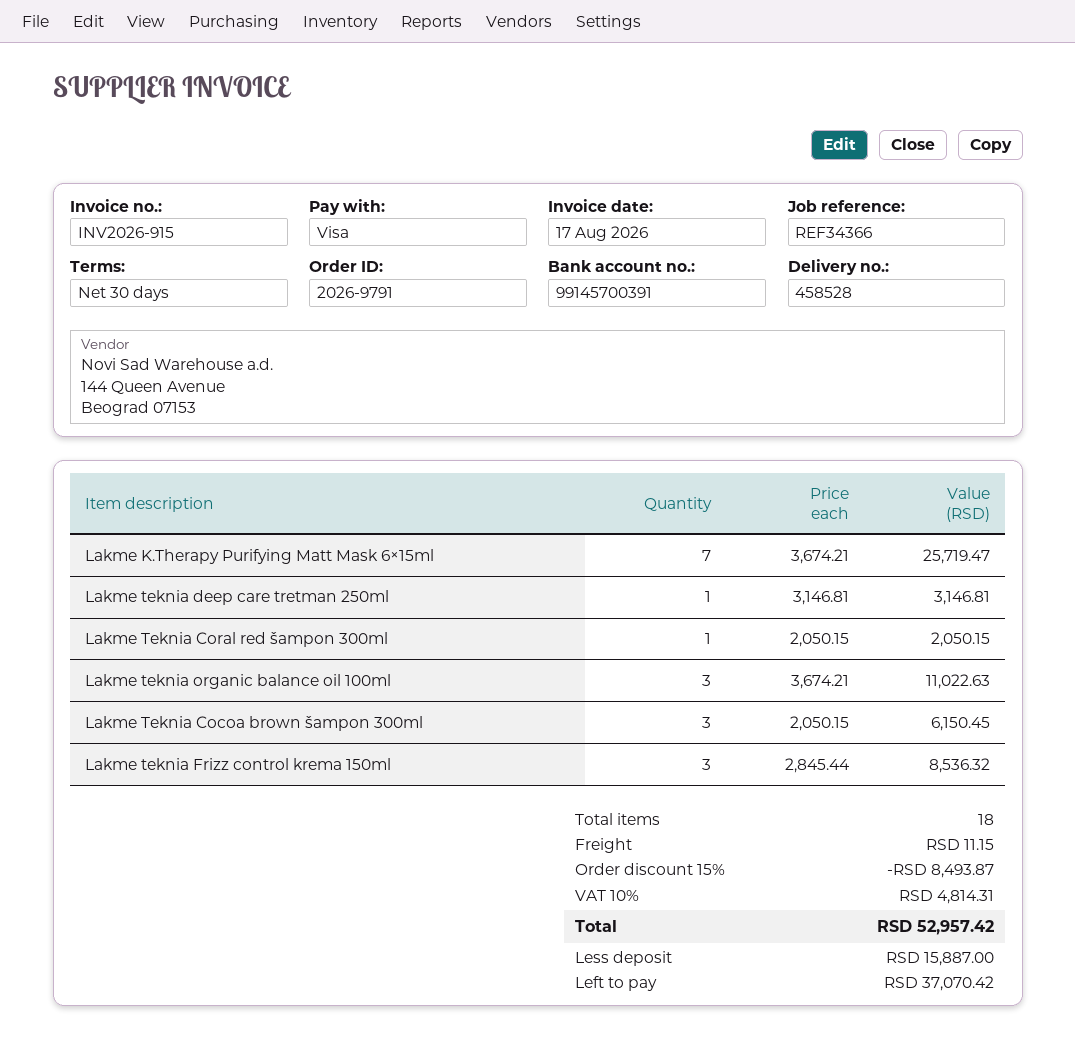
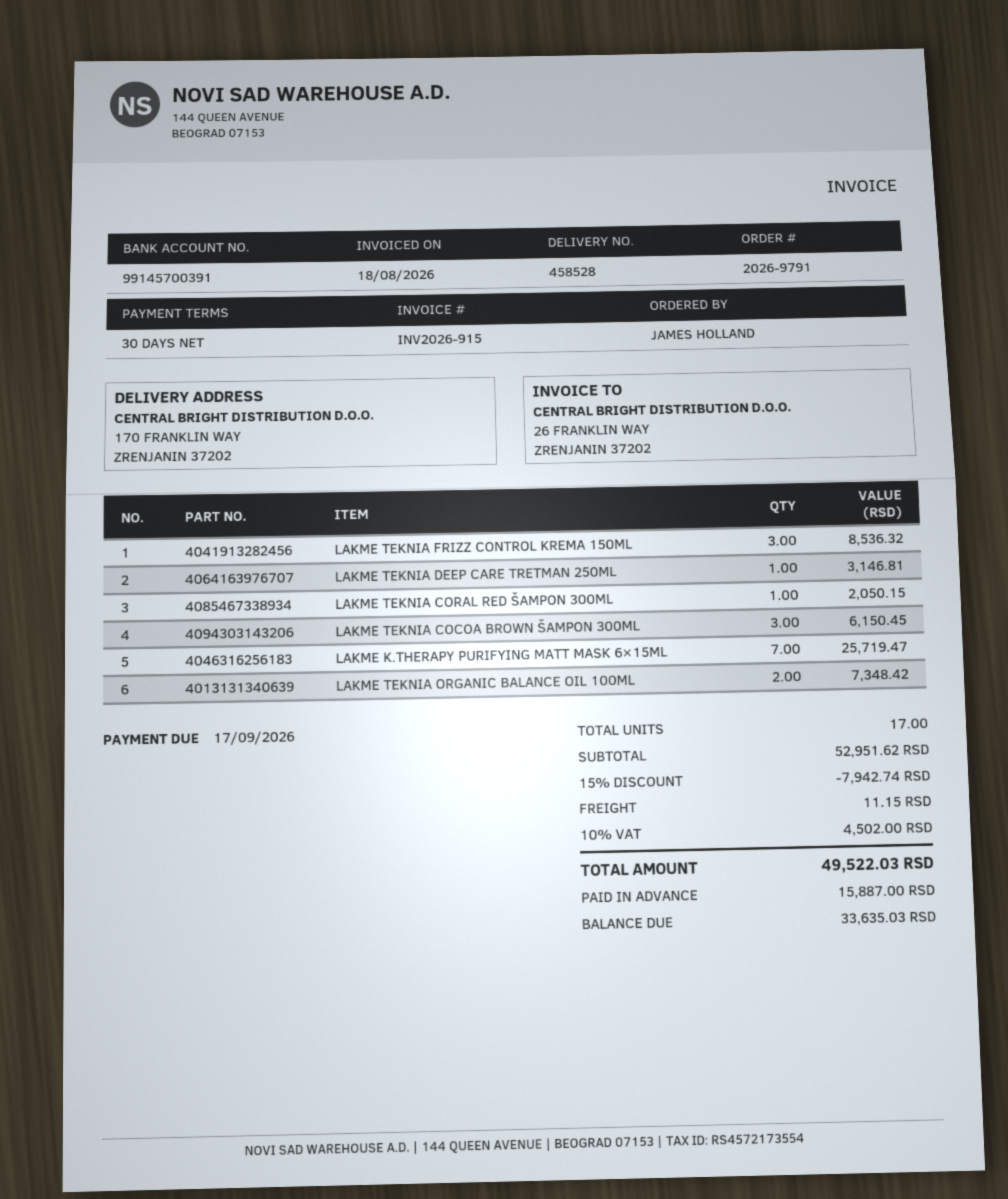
invoice date: 2026-08-17 -> 2026-08-18
Lakme teknia organic balance oil 100ml: 3 for 11022.63 -> 2 for 7348.42
total quantity: 18 -> 17
discount: 15% = 8493.87 -> 15% = 7942.74
tax: 10% = 4814.31 -> 10% = 4502.00
total: 52957.42 -> 49522.03
balance: 37070.42 -> 33635.03

